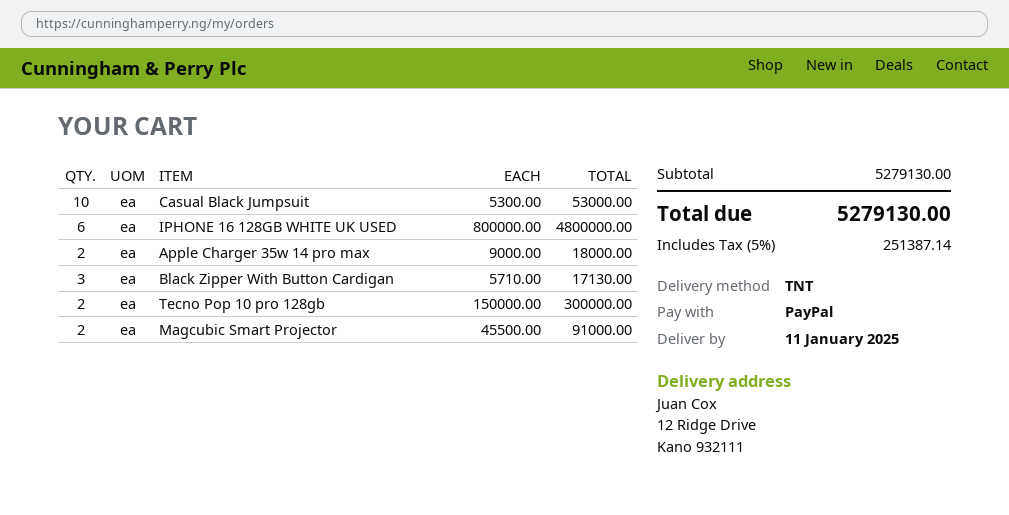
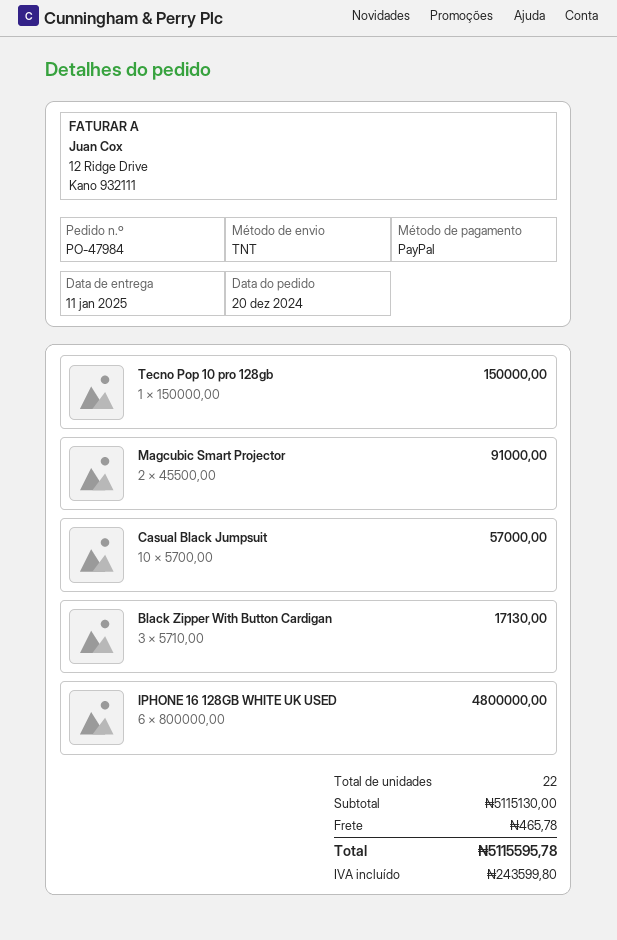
Casual Black Jumpsuit: 10 x 5300.00 = 53000.00 -> 10 x 5700.00 = 57000.00
Apple Charger 35w 14 pro max: 2 x 9000.00 = 18000.00 -> none
Tecno Pop 10 pro 128gb: 2 x 150000.00 = 300000.00 -> 1 x 150000.00 = 150000.00
subtotal: 5279130.00 -> 5115130.00
shipping: none -> 465.78
tax: 251387.14 -> 243599.80
total: 5279130.00 -> 5115595.78

